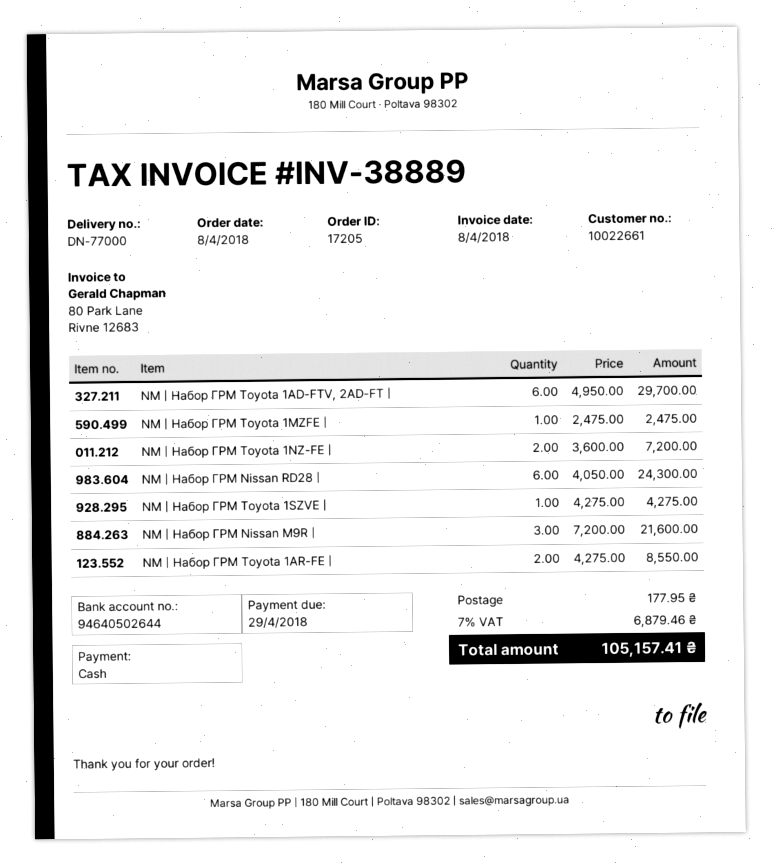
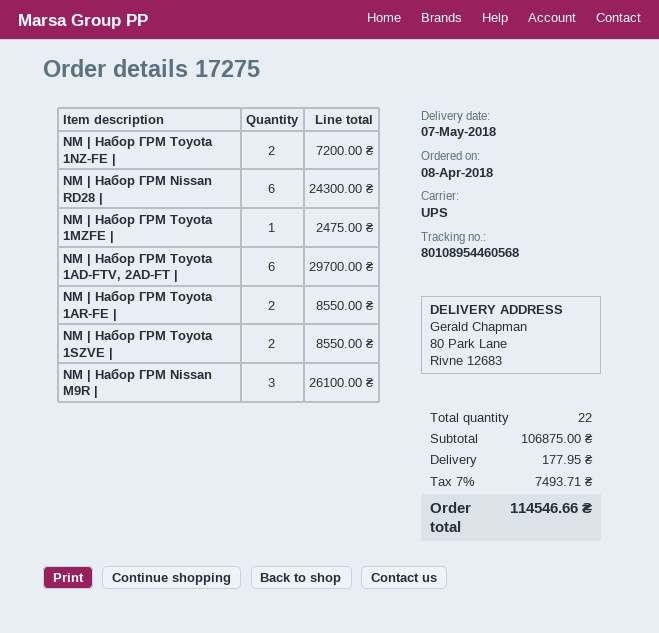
order number: 17205 -> 17275
NM | Набор ГРМ Toyota 1SZVE |: 1 for 4275.00 -> 2 for 8550.00
NM | Набор ГРМ Nissan M9R |: 3 for 21600.00 -> 3 for 26100.00
tax: 7% = 6879.46 -> 7% = 7493.71
total: 105157.41 -> 114546.66

